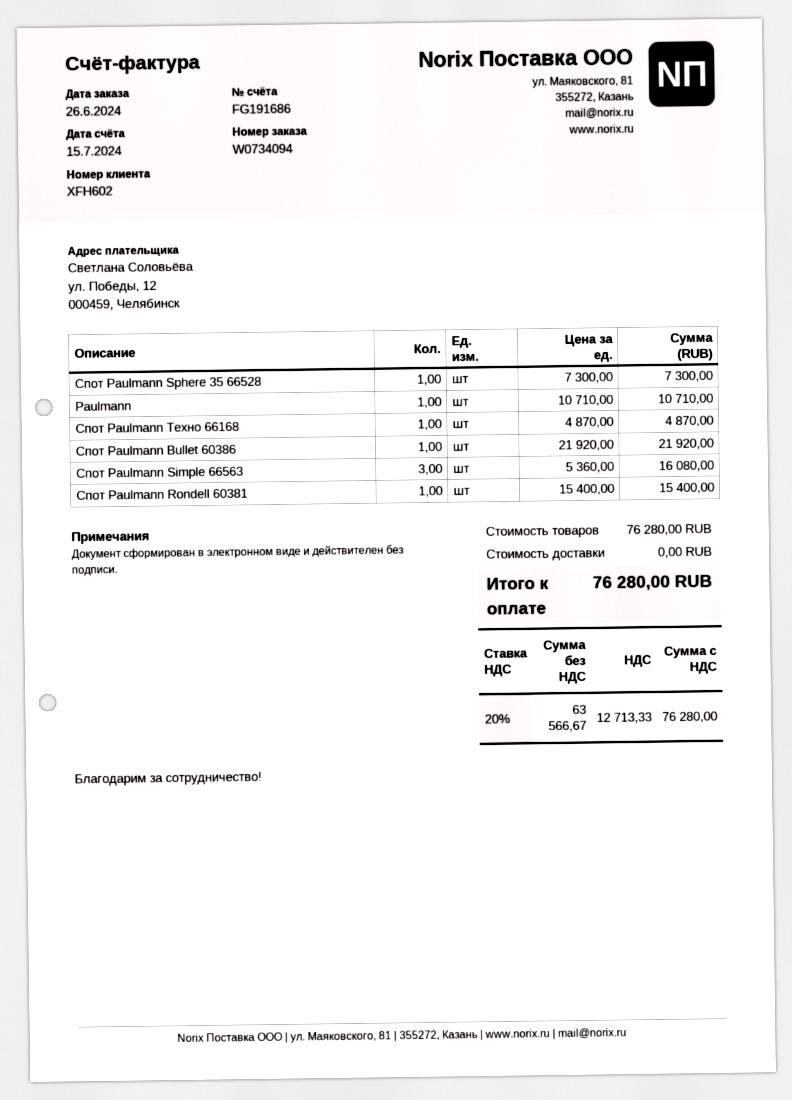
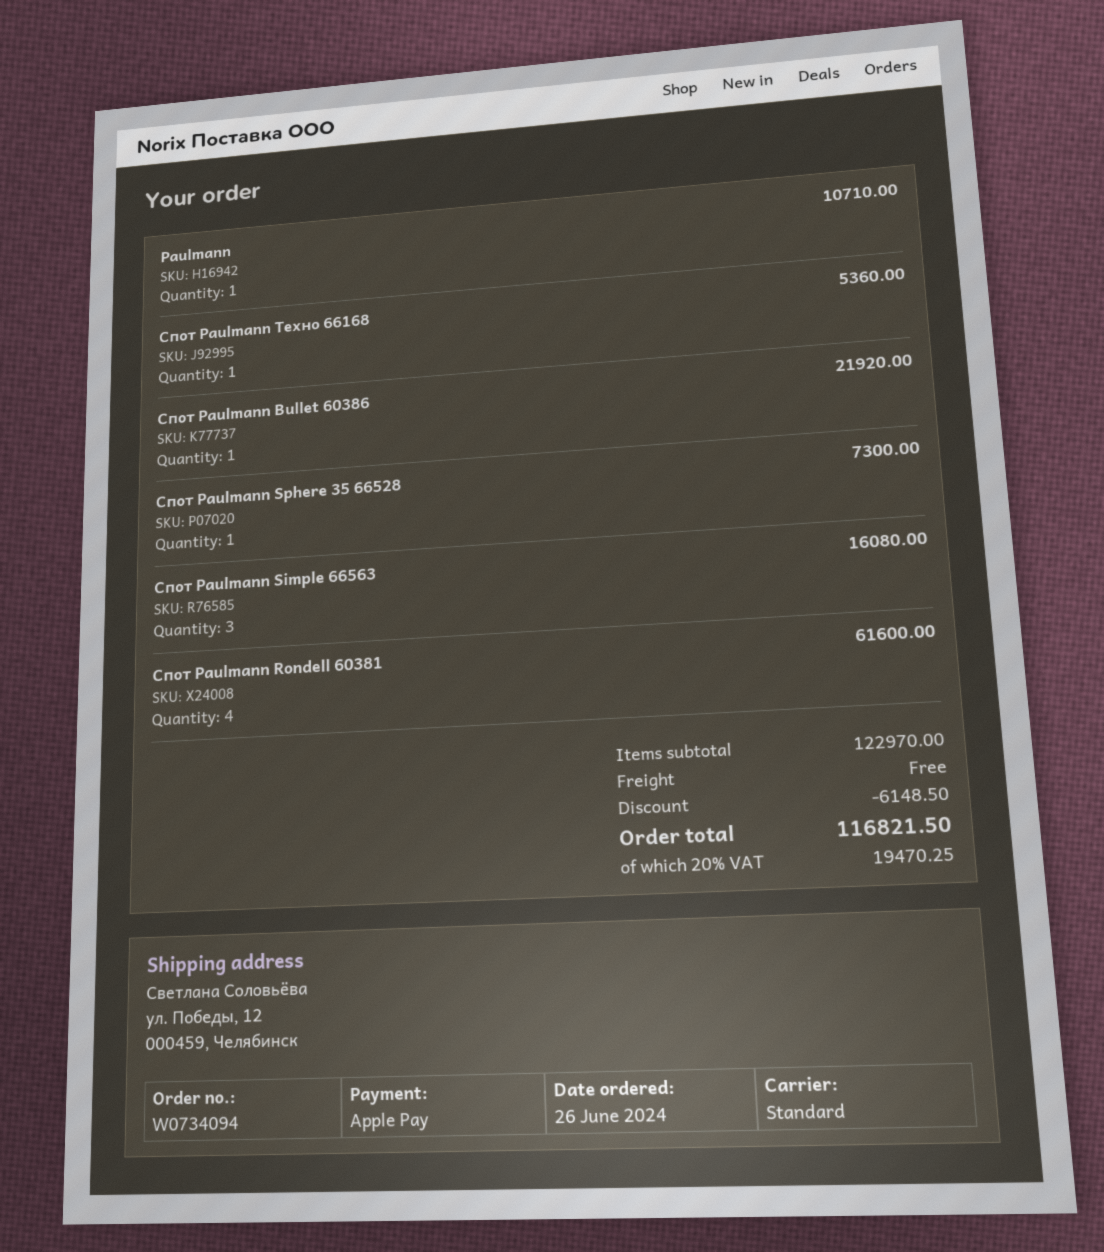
Спот Paulmann Техно 66168: 1 for 4870.00 -> 1 for 5360.00
Спот Paulmann Rondell 60381: 1 for 15400.00 -> 4 for 61600.00
subtotal: 76280.00 -> 122970.00
discount: none -> 6148.50
tax: 20% = 12713.33 -> 20% = 19470.25
total: 76280.00 -> 116821.50

